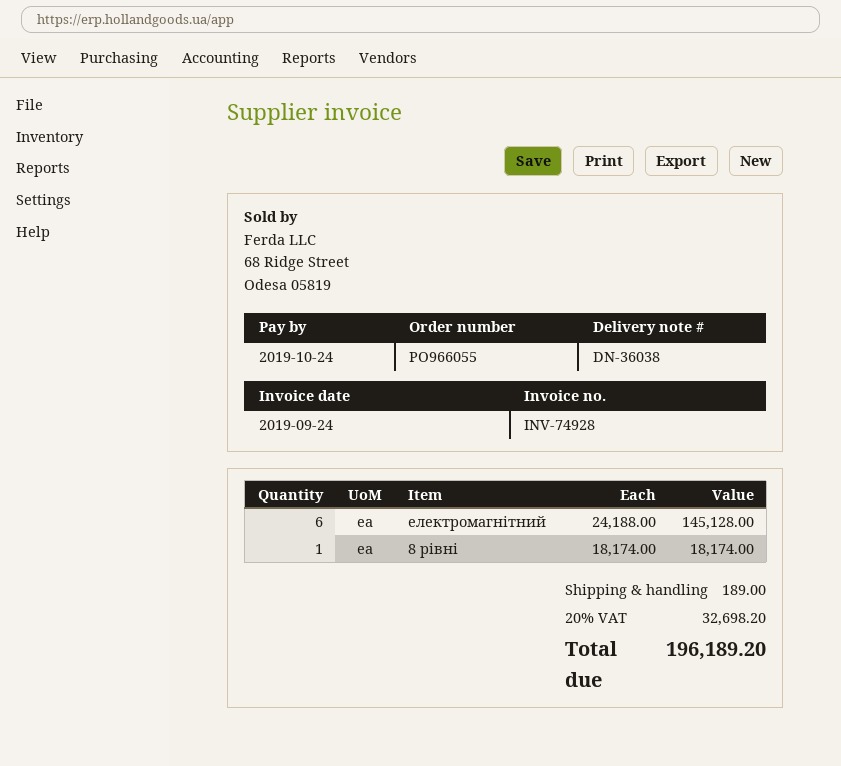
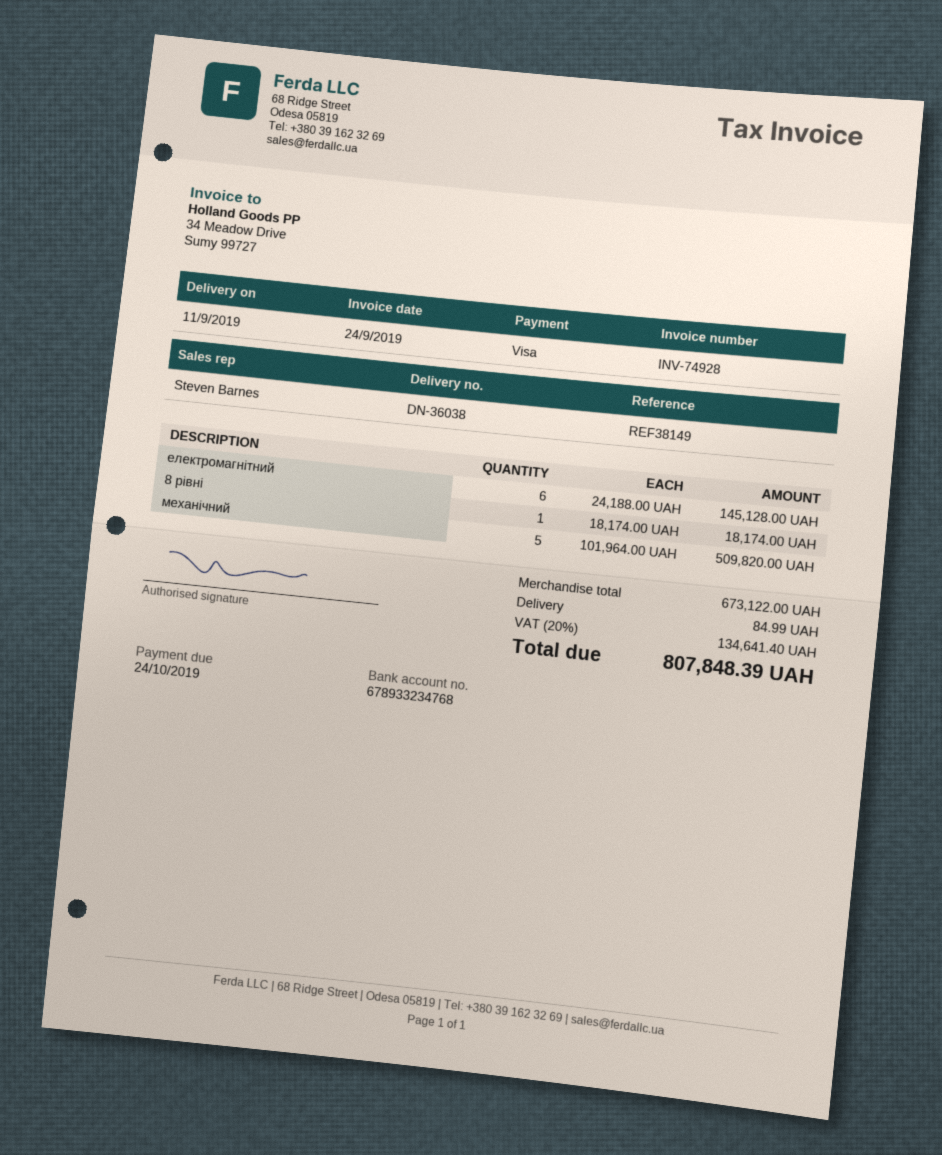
механічний: none -> 5 x 101964.00 = 509820.00
shipping: 189.00 -> 84.99
tax: 20% = 32698.20 -> 20% = 134641.40
total: 196189.20 -> 807848.39

